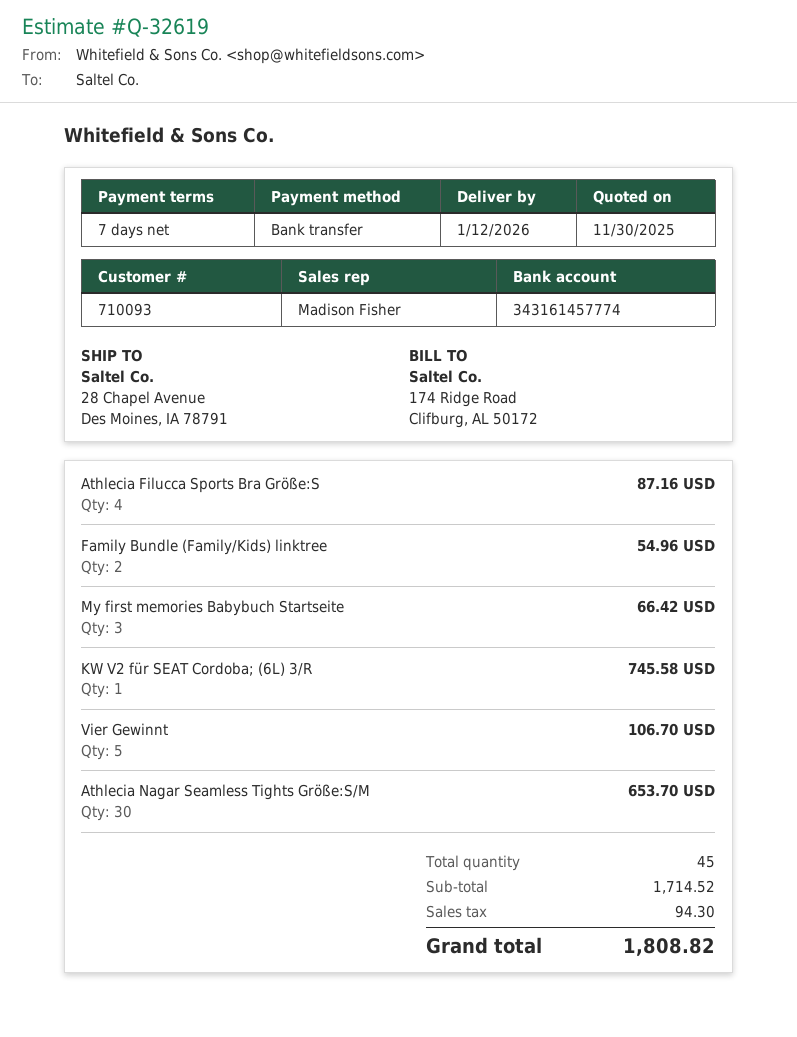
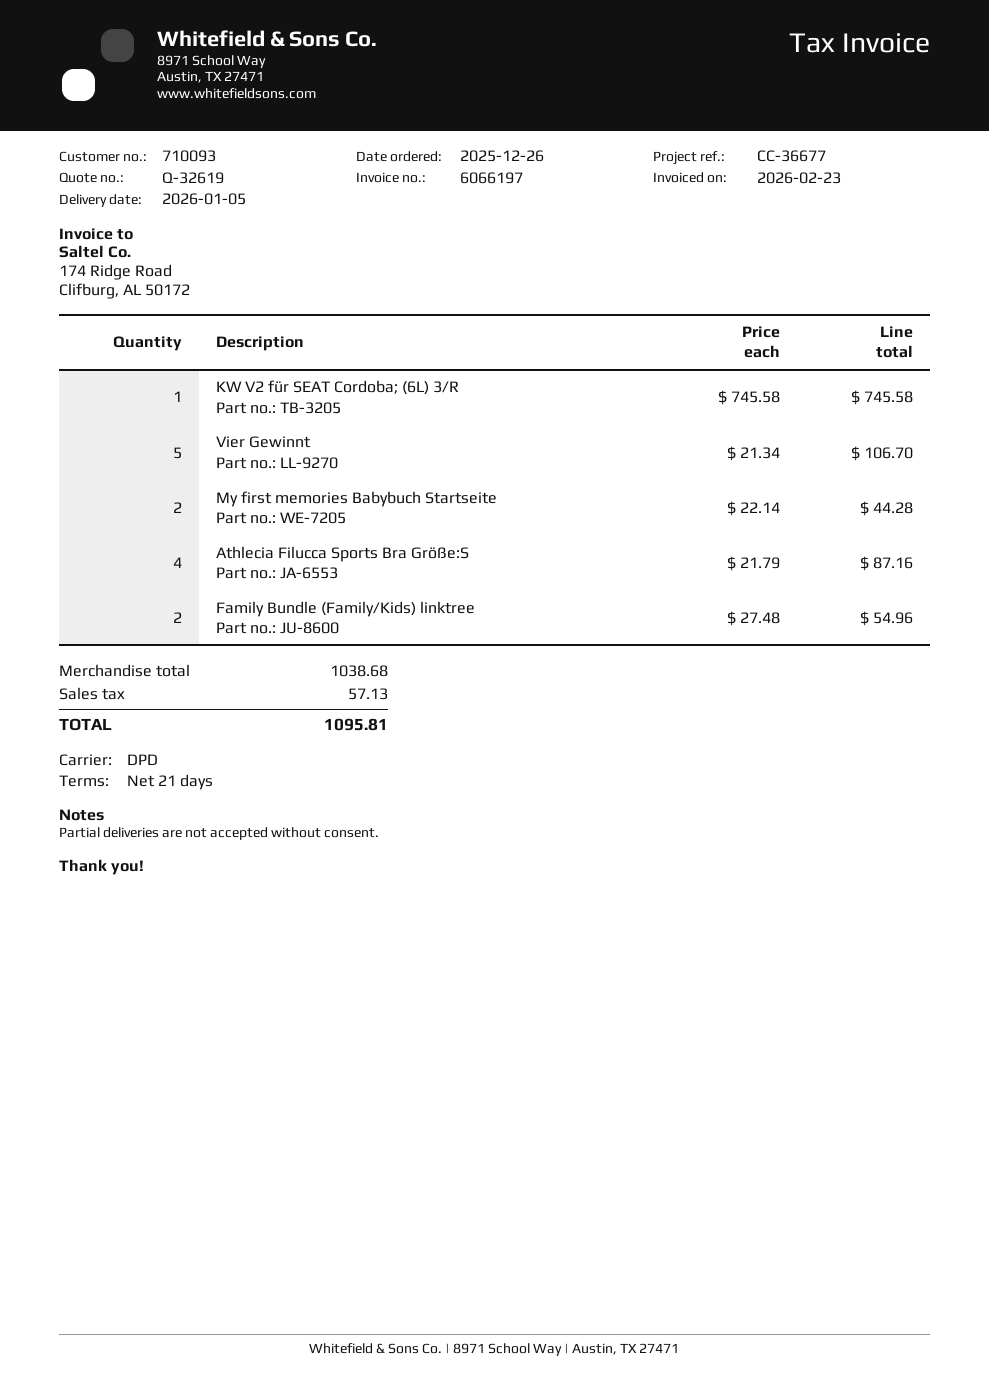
delivery date: 2026-01-12 -> 2026-01-05
payment terms: 7 days -> 21 days
My first memories Babybuch Startseite: 3 for 66.42 -> 2 for 44.28
Athlecia Nagar Seamless Tights Größe:S/M: 30 for 653.70 -> none
subtotal: 1714.52 -> 1038.68
tax: 94.30 -> 57.13
total: 1808.82 -> 1095.81

